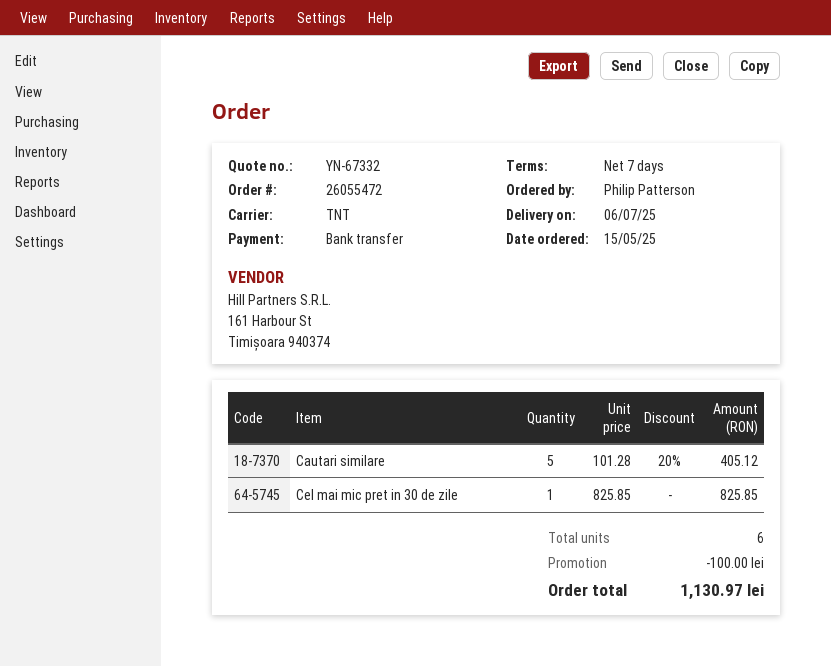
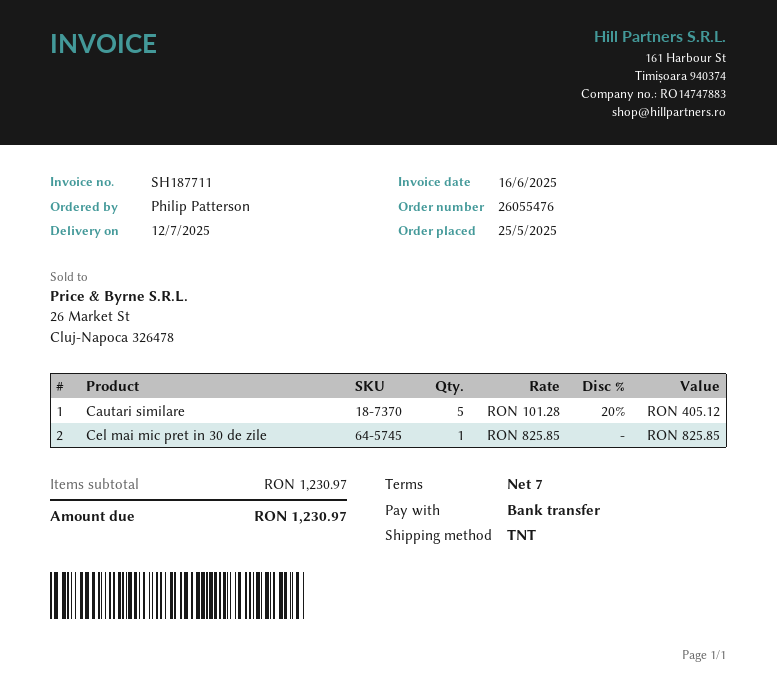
order number: 26055472 -> 26055476
order date: 2025-05-15 -> 2025-05-25
delivery date: 2025-07-06 -> 2025-07-12
discount: 100.00 -> none
total: 1130.97 -> 1230.97

